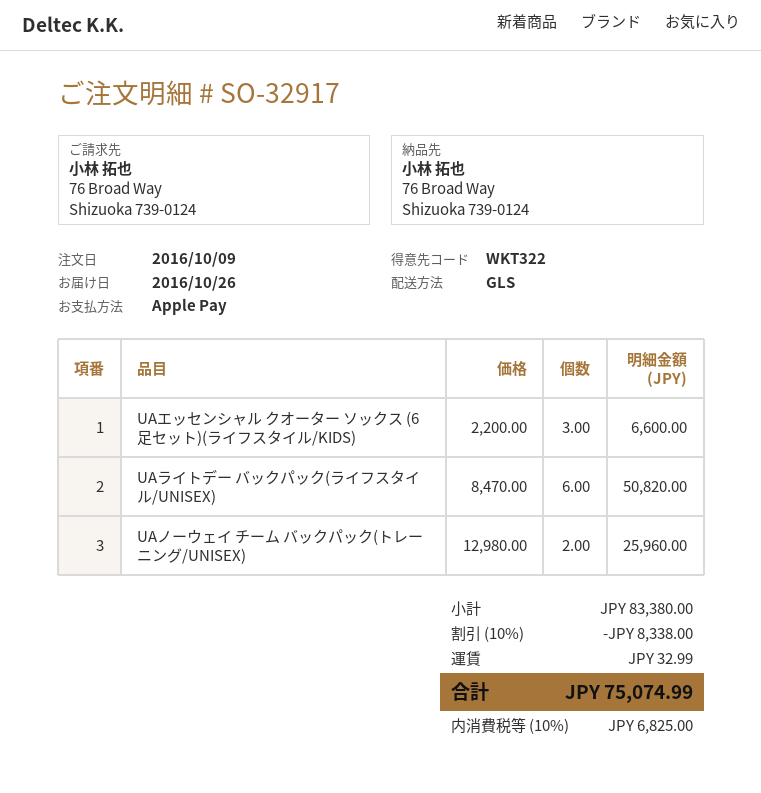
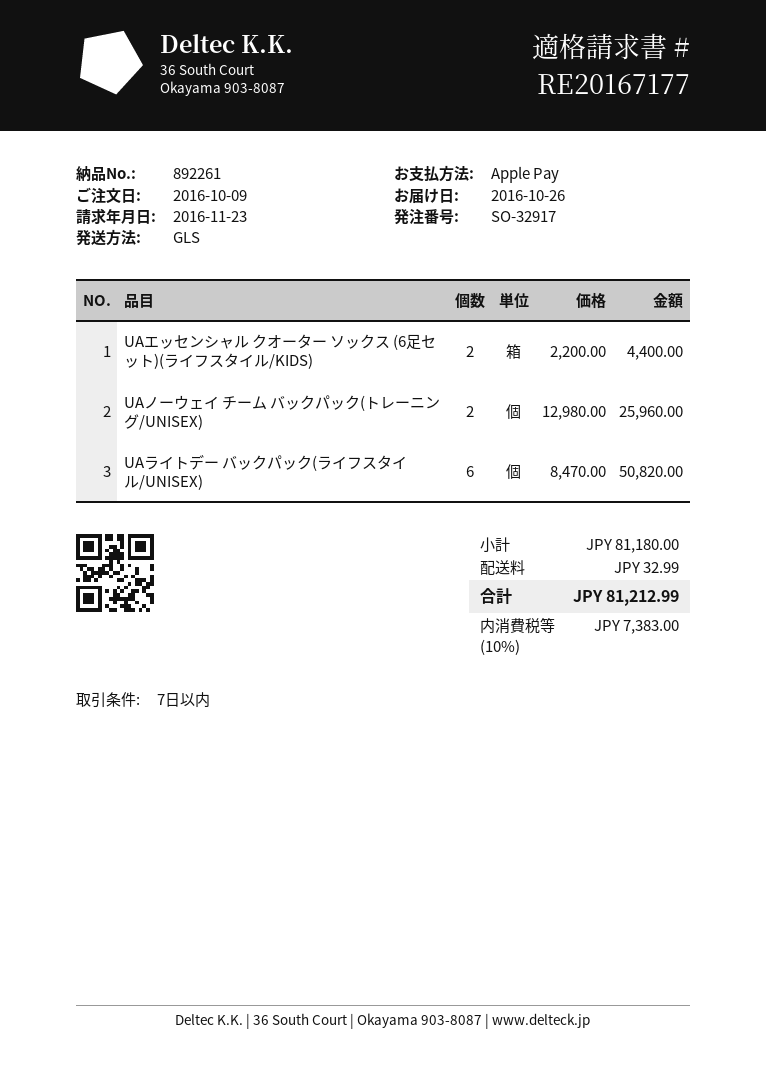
UAエッセンシャル クオーター ソックス (6足セット)(ライフスタイル/KIDS): 3 x 2200.00 = 6600.00 -> 2 x 2200.00 = 4400.00
subtotal: 83380.00 -> 81180.00
discount: 10% = 8338.00 -> none
tax: 10% = 6825.00 -> 10% = 7383.00
total: 75074.99 -> 81212.99

